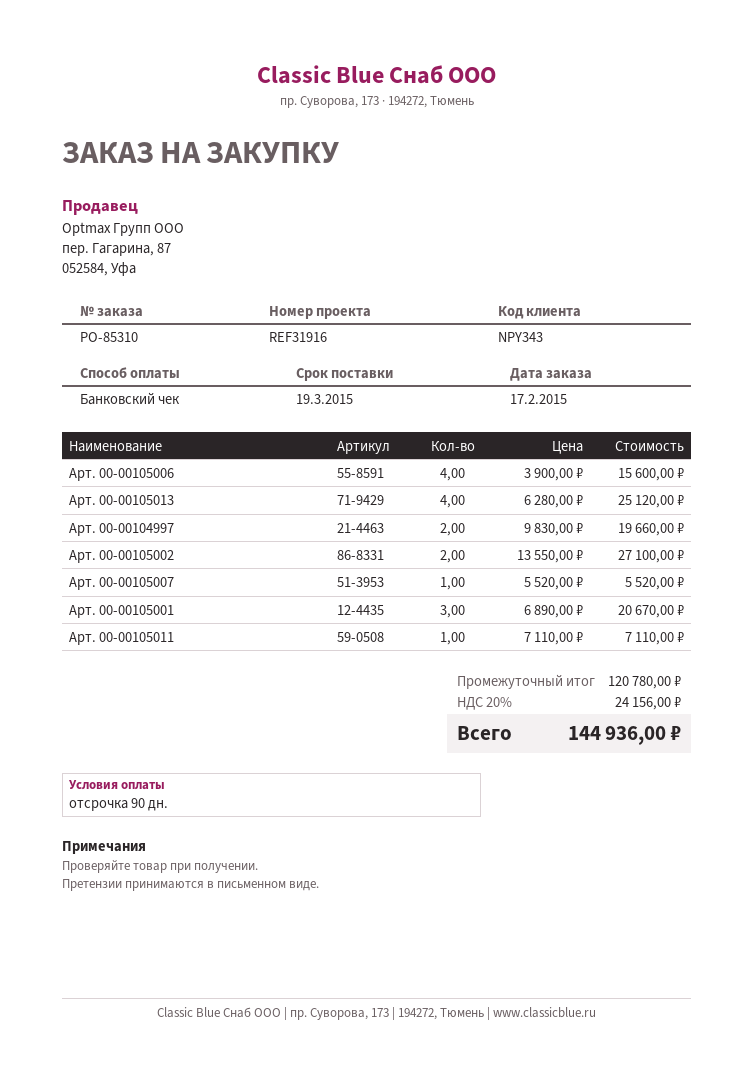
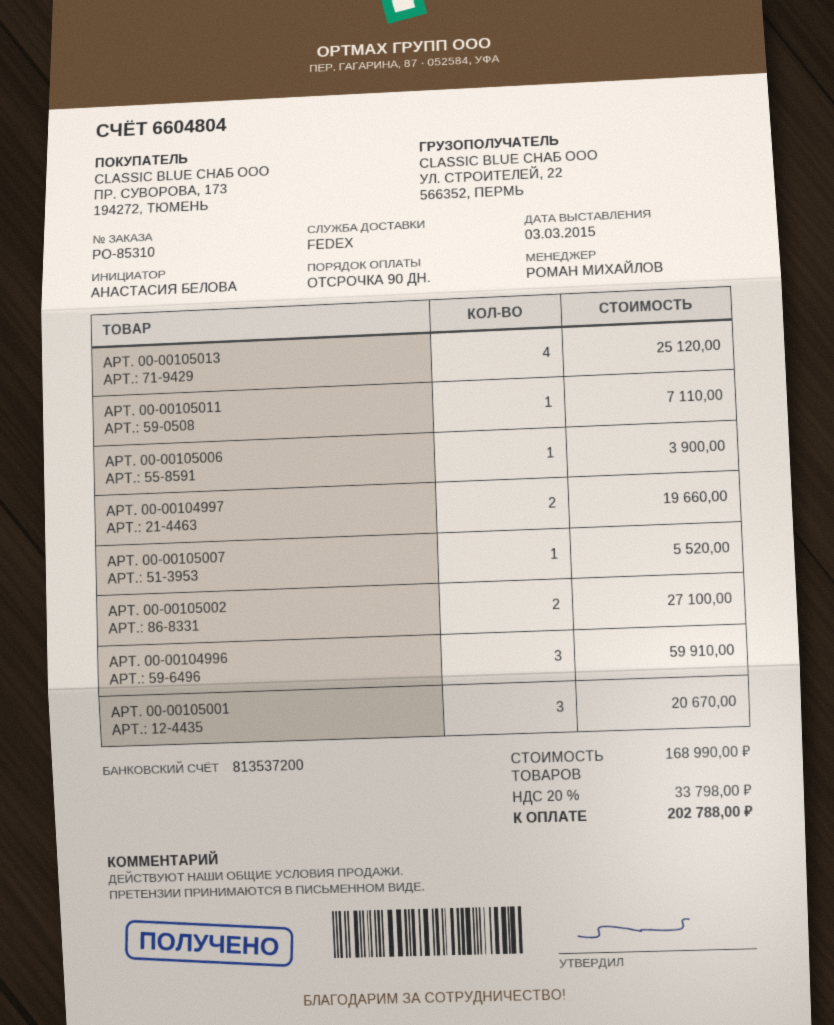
Арт. 00-00105006: 4 for 15600.00 -> 1 for 3900.00
АРТ. 00-00104996: none -> 3 for 59910.00
subtotal: 120780.00 -> 168990.00
tax: 20% = 24156.00 -> 20% = 33798.00
total: 144936.00 -> 202788.00

